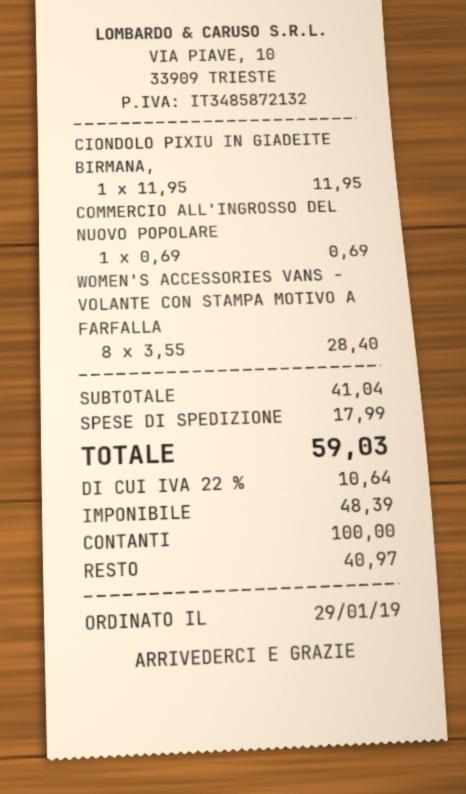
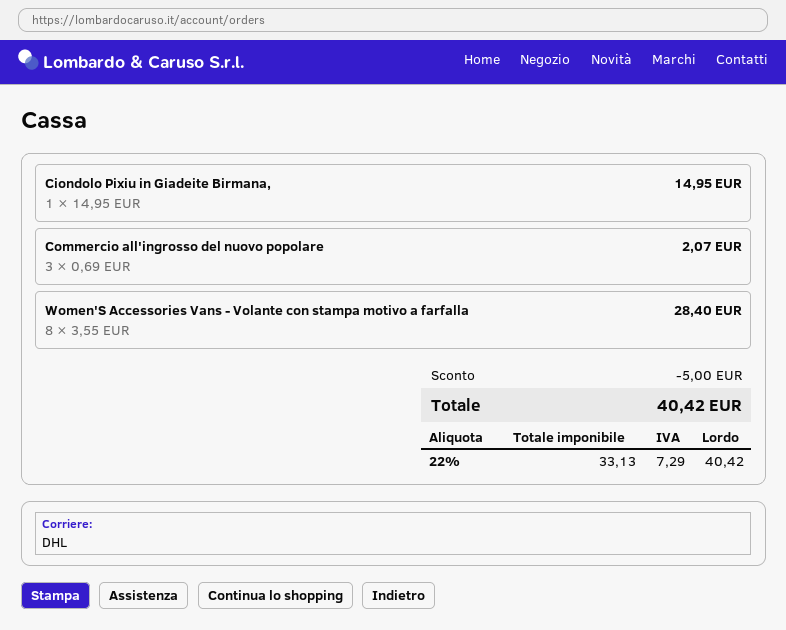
CIONDOLO PIXIU IN GIADEITE BIRMANA,: 1 x 11.95 = 11.95 -> 1 x 14.95 = 14.95
COMMERCIO ALL'INGROSSO DEL NUOVO POPOLARE: 1 x 0.69 = 0.69 -> 3 x 0.69 = 2.07
discount: none -> 5.00
shipping: 17.99 -> none
net: 48.39 -> 33.13
tax: 22% = 10.64 -> 22% = 7.29
total: 59.03 -> 40.42

